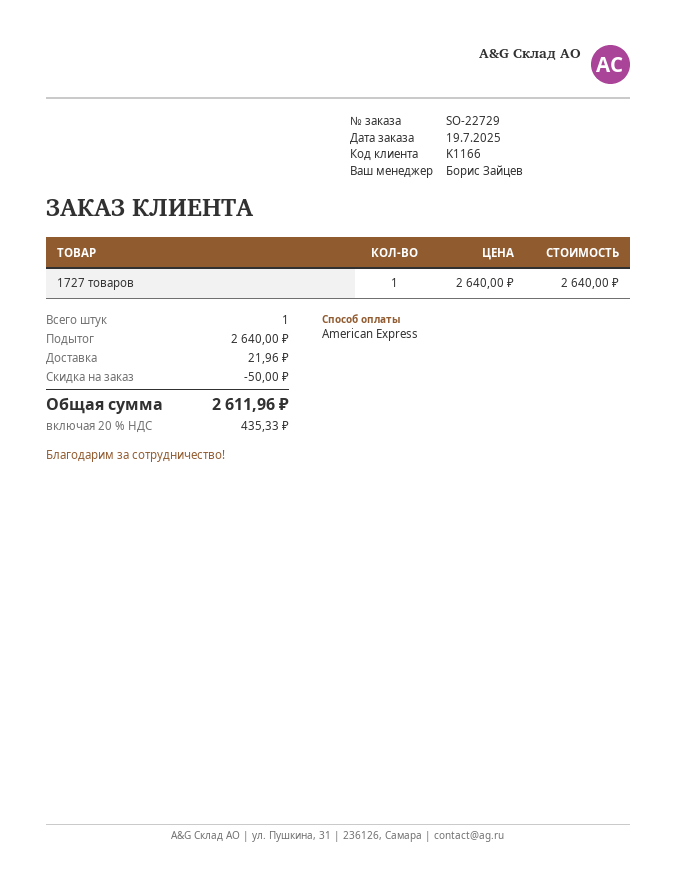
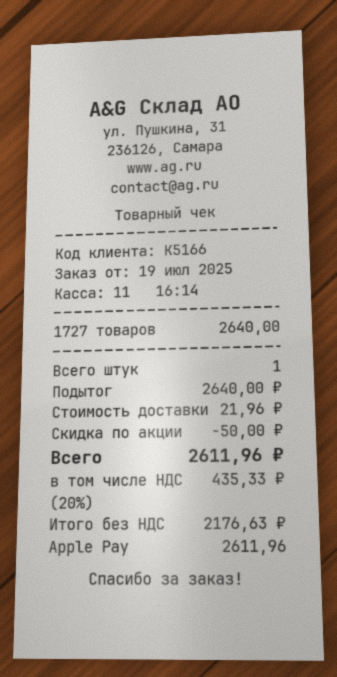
customer number: K1166 -> K5166
payment method: American Express -> Apple Pay

